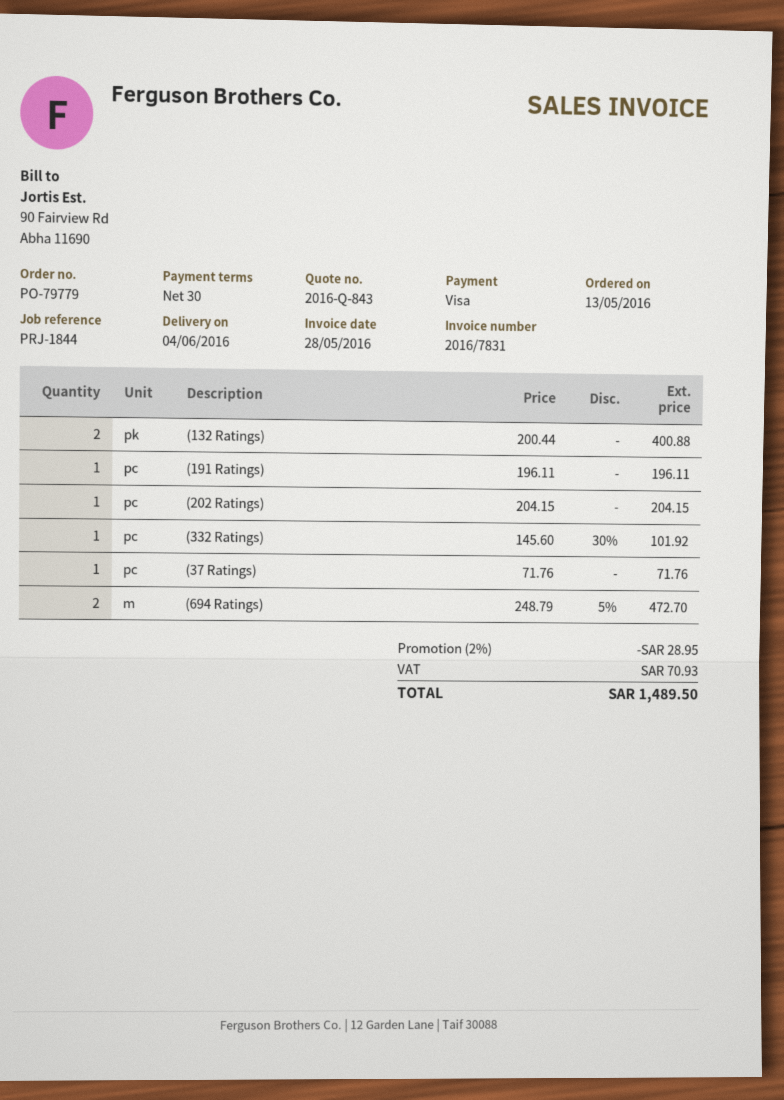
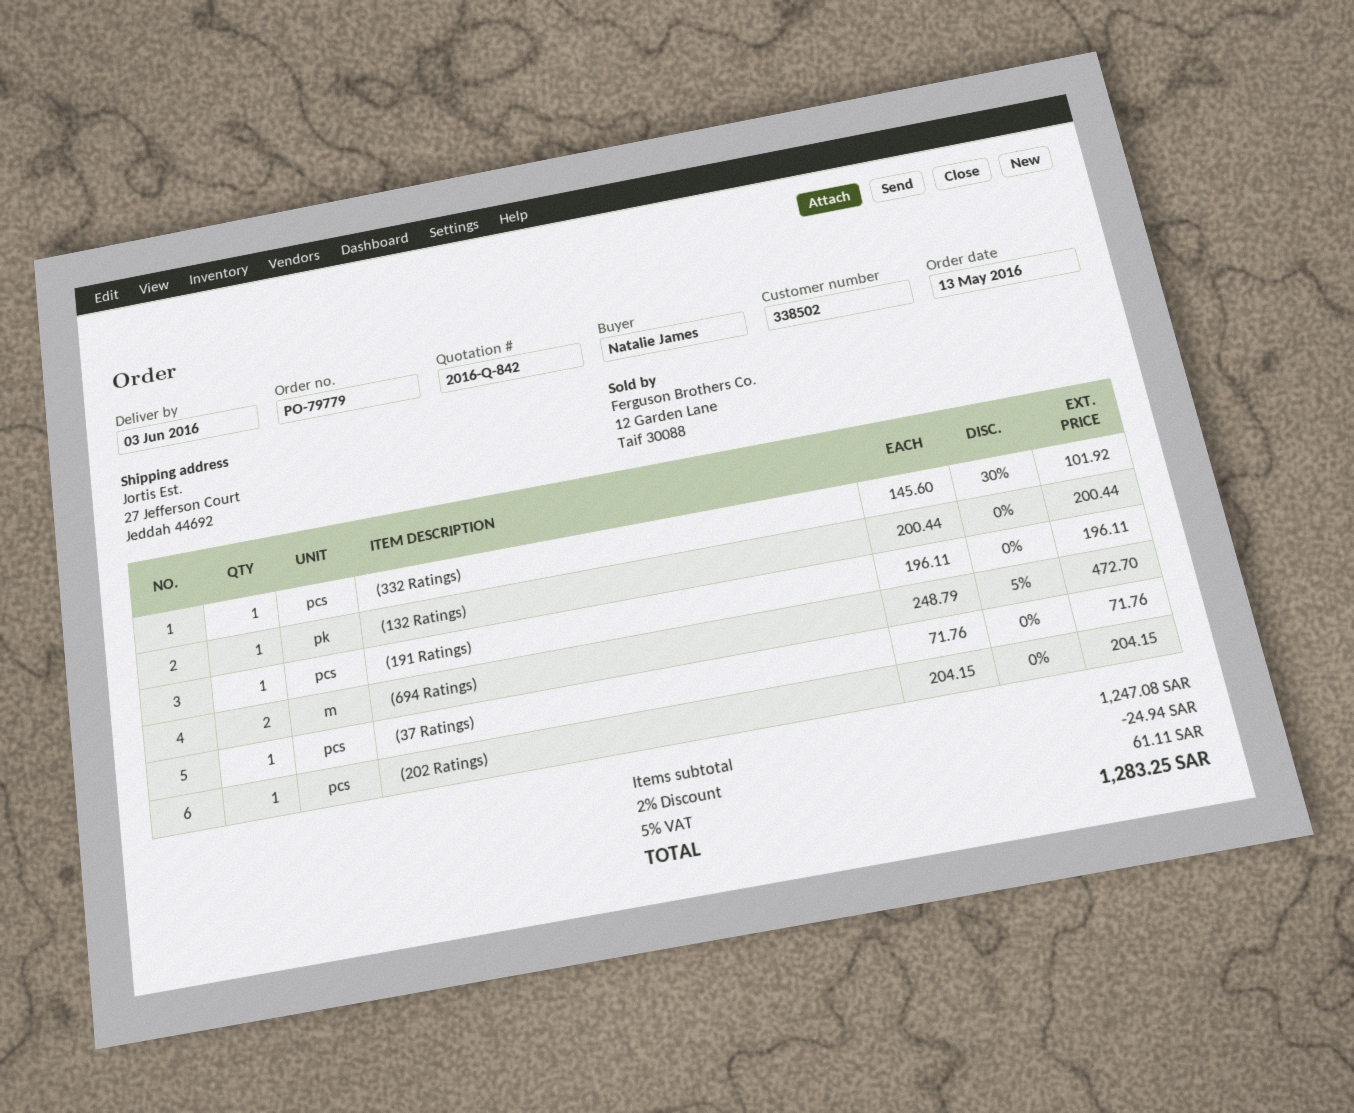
quote number: 2016-Q-843 -> 2016-Q-842
delivery date: 2016-06-04 -> 2016-06-03
(132 Ratings): 2 x 200.44 = 400.88 -> 1 x 200.44 = 200.44
discount: 2% = 28.95 -> 2% = 24.94
tax: 70.93 -> 61.11
total: 1489.50 -> 1283.25

